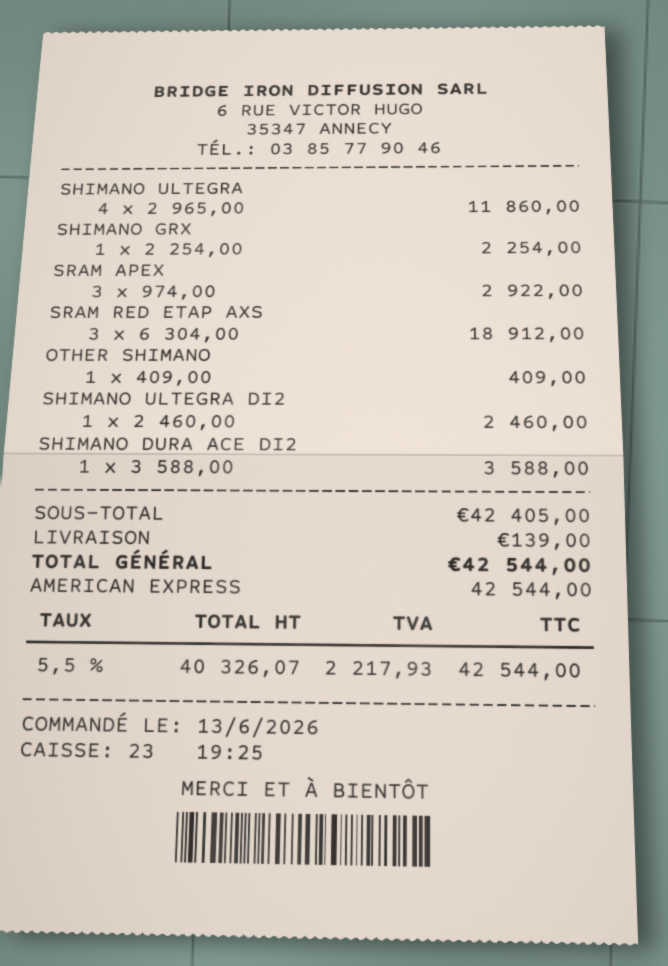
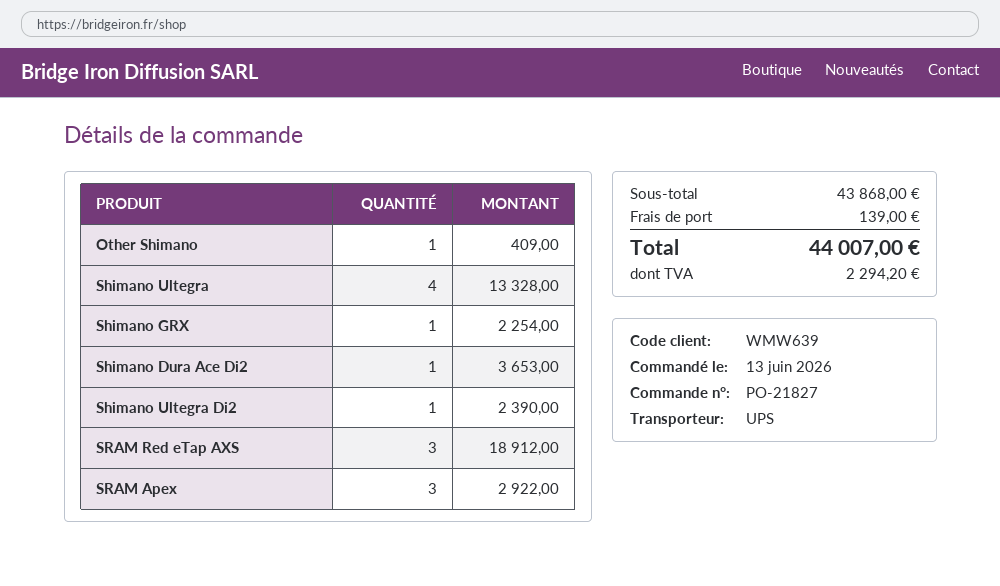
SHIMANO ULTEGRA: 4 for 11860.00 -> 4 for 13328.00
SHIMANO ULTEGRA DI2: 1 for 2460.00 -> 1 for 2390.00
SHIMANO DURA ACE DI2: 1 for 3588.00 -> 1 for 3653.00
subtotal: 42405.00 -> 43868.00
tax: 2217.93 -> 2294.20
total: 42544.00 -> 44007.00

